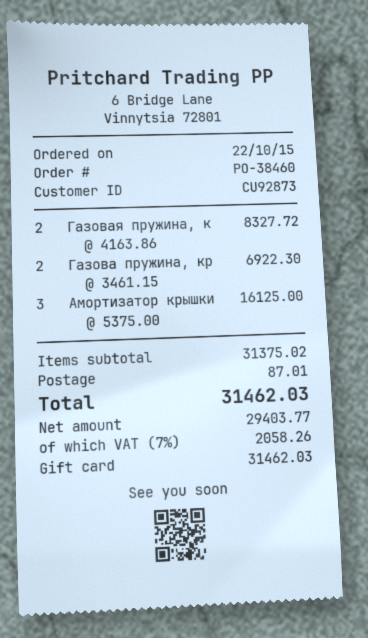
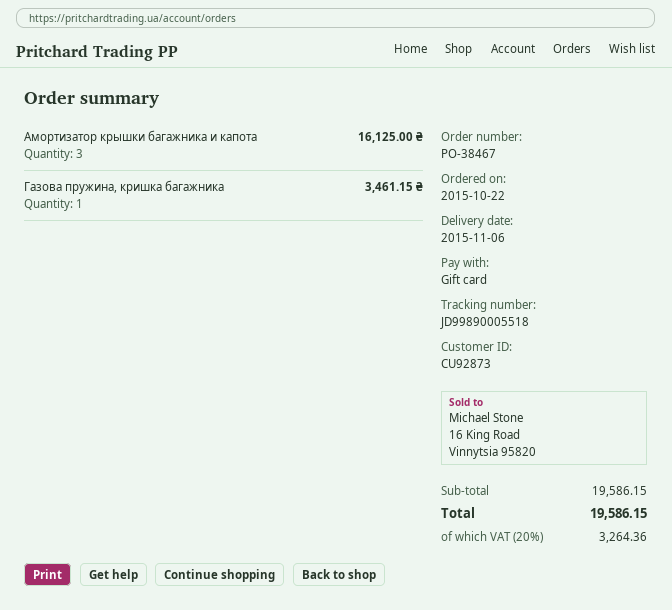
order number: PO-38460 -> PO-38467
Газовая пружина, к: 2 for 8327.72 -> none
Газова пружина, кр: 2 for 6922.30 -> 1 for 3461.15
subtotal: 31375.02 -> 19586.15
shipping: 87.01 -> none
tax: 7% = 2058.26 -> 20% = 3264.36
total: 31462.03 -> 19586.15

